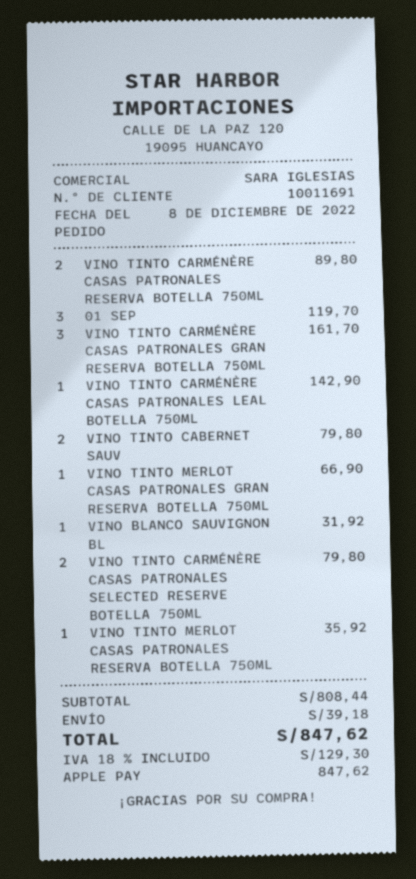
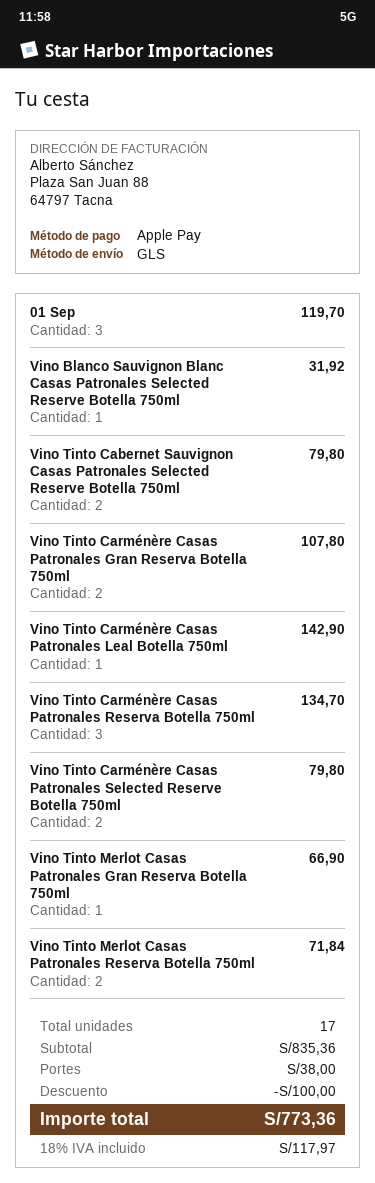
VINO TINTO CARMÉNÈRE CASAS PATRONALES RESERVA BOTELLA 750ML: 2 for 89.80 -> 3 for 134.70
VINO TINTO CARMÉNÈRE CASAS PATRONALES GRAN RESERVA BOTELLA 750ML: 3 for 161.70 -> 2 for 107.80
VINO TINTO MERLOT CASAS PATRONALES RESERVA BOTELLA 750ML: 1 for 35.92 -> 2 for 71.84
subtotal: 808.44 -> 835.36
discount: none -> 100.00
shipping: 39.18 -> 38.00
tax: 18% = 129.30 -> 18% = 117.97
total: 847.62 -> 773.36

